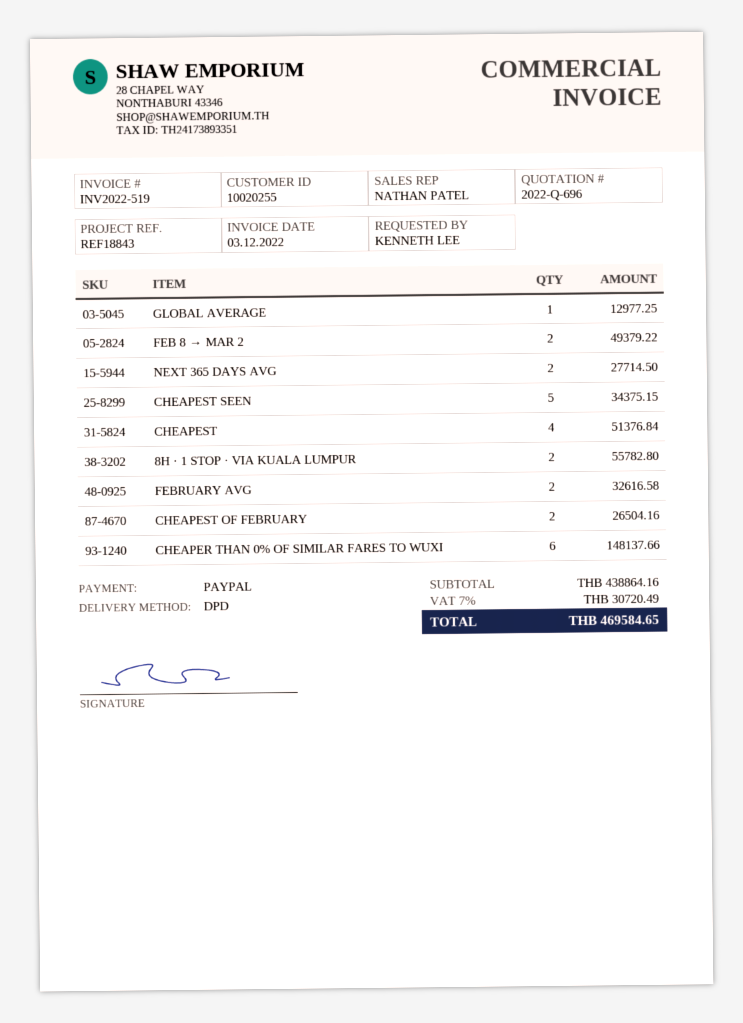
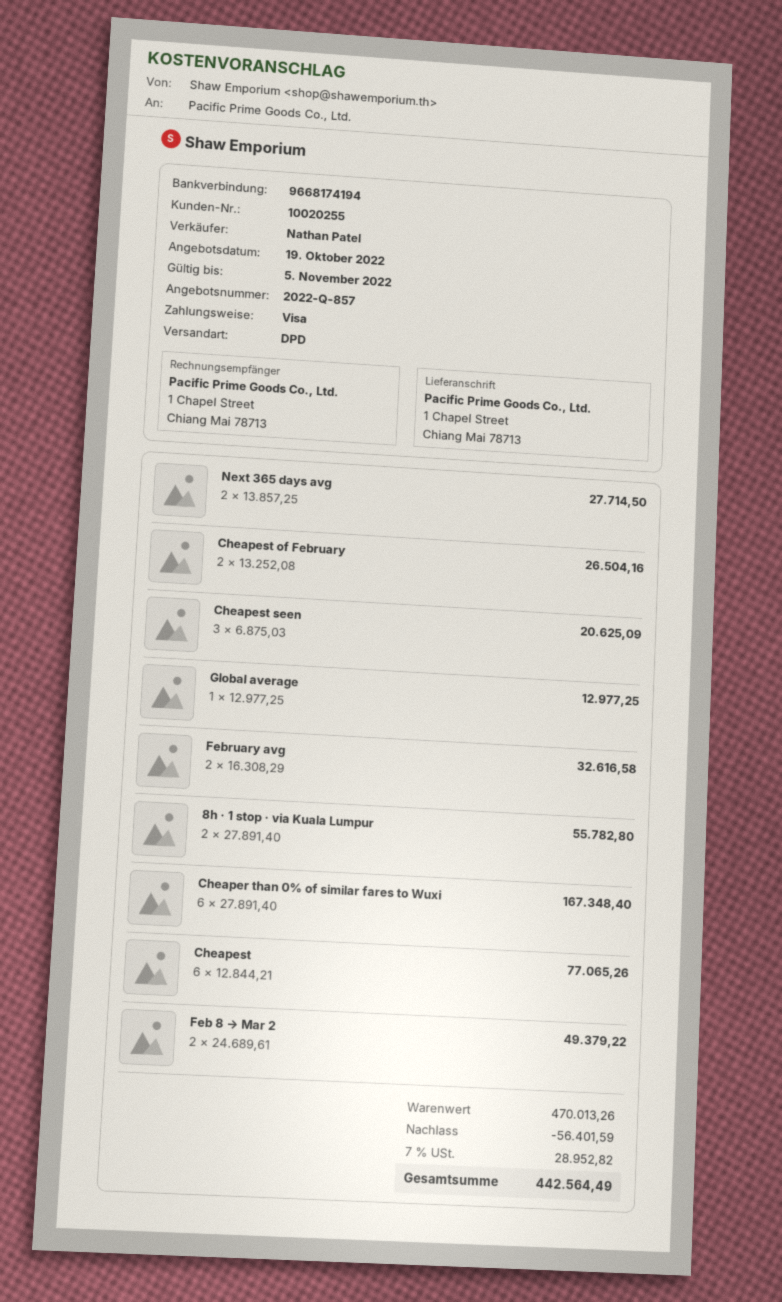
quote number: 2022-Q-696 -> 2022-Q-857
payment method: PayPal -> Visa
CHEAPEST SEEN: 5 for 34375.15 -> 3 for 20625.09
CHEAPEST: 4 for 51376.84 -> 6 for 77065.26
CHEAPER THAN 0% OF SIMILAR FARES TO WUXI: 6 for 148137.66 -> 6 for 167348.40
subtotal: 438864.16 -> 470013.26
discount: none -> 56401.59
tax: 7% = 30720.49 -> 7% = 28952.82
total: 469584.65 -> 442564.49

